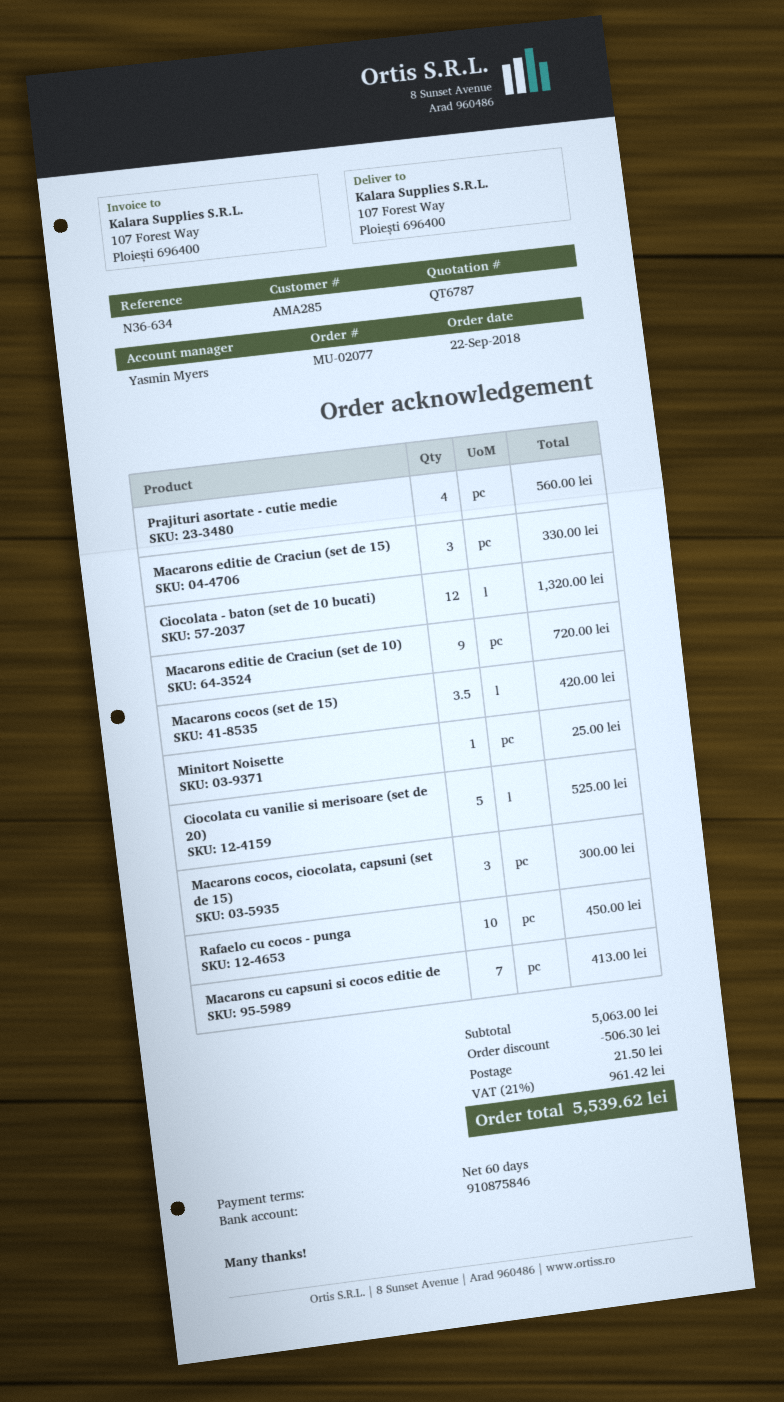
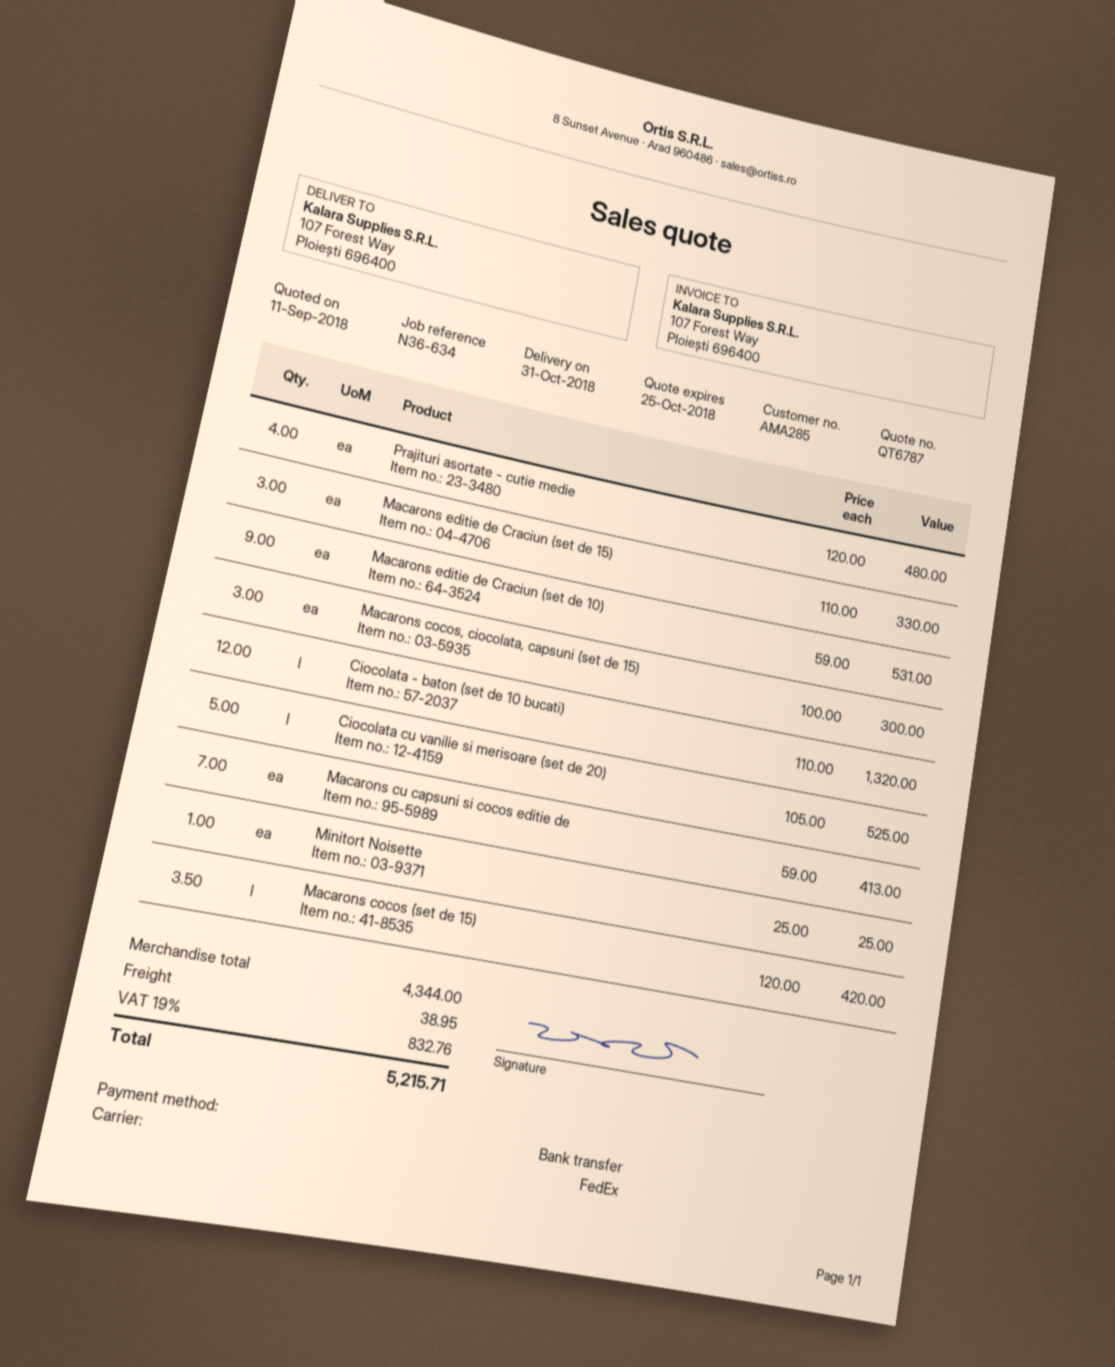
Prajituri asortate - cutie medie: 4 for 560.00 -> 4 for 480.00
Macarons editie de Craciun (set de 10): 9 for 720.00 -> 9 for 531.00
Rafaelo cu cocos - punga: 10 for 450.00 -> none
subtotal: 5063.00 -> 4344.00
discount: 506.30 -> none
shipping: 21.50 -> 38.95
tax: 21% = 961.42 -> 19% = 832.76
total: 5539.62 -> 5215.71

